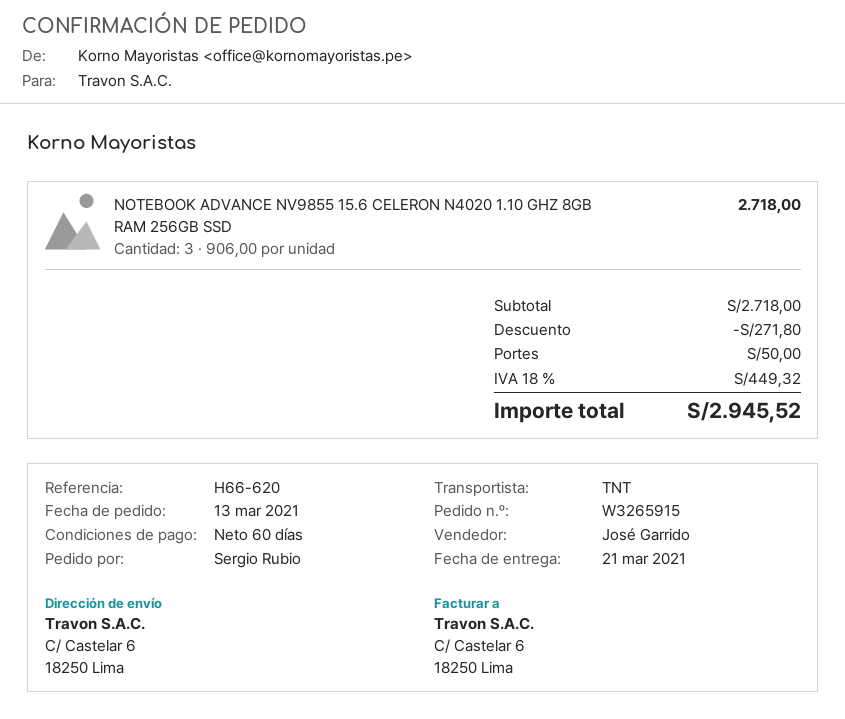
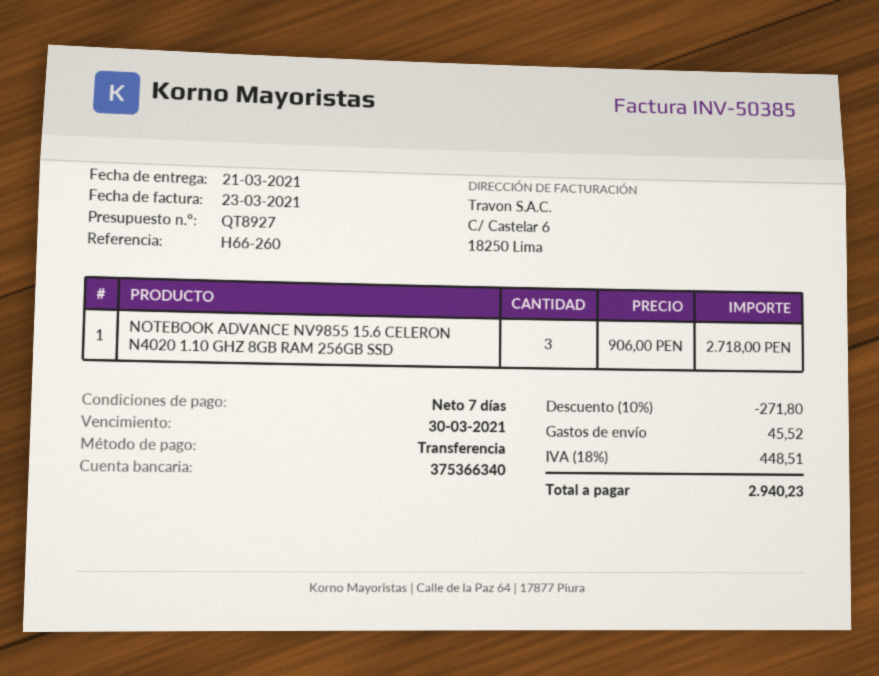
payment terms: 60 days -> 7 days
reference: H66-620 -> H66-260
shipping: 50.00 -> 45.52
tax: 18% = 449.32 -> 18% = 448.51
total: 2945.52 -> 2940.23

